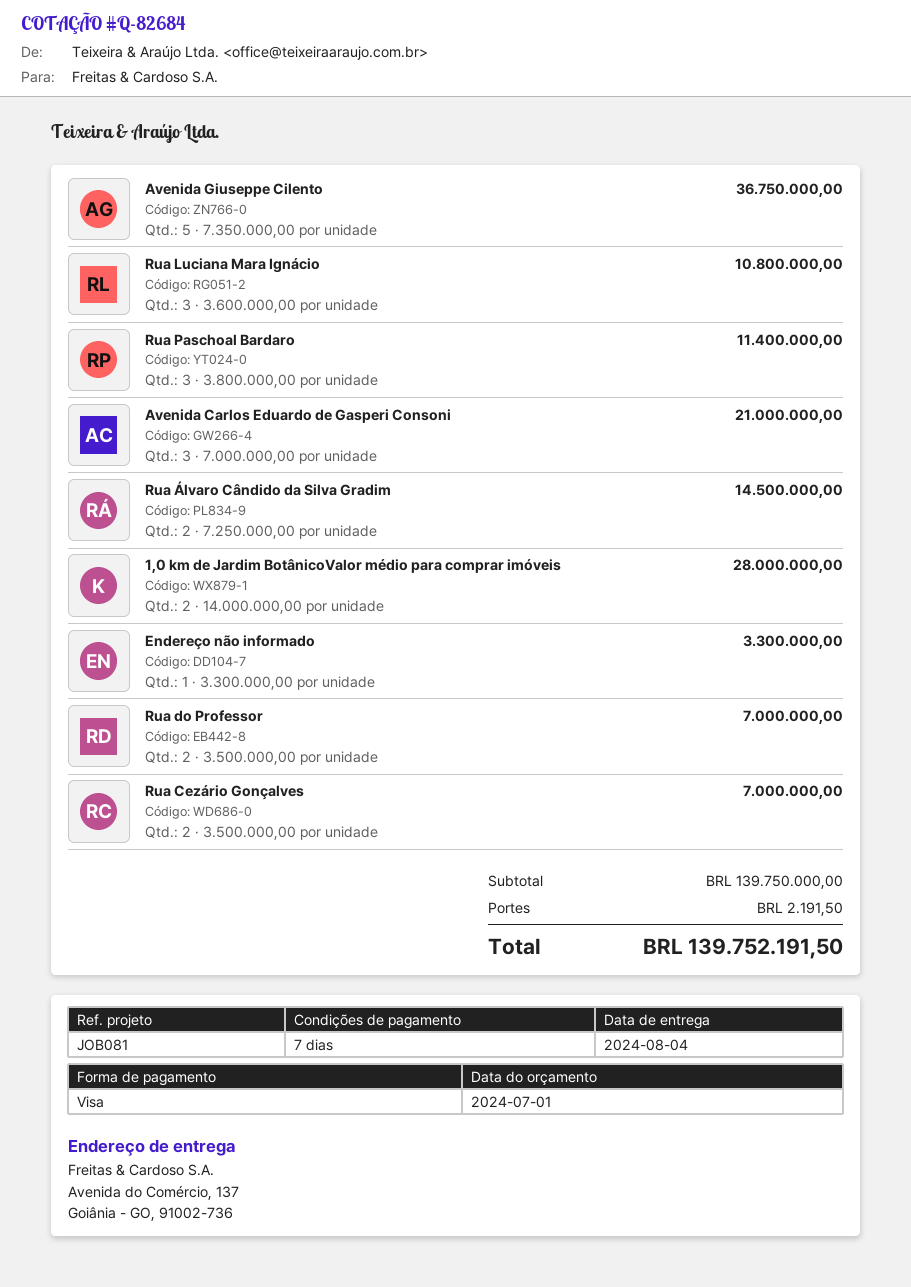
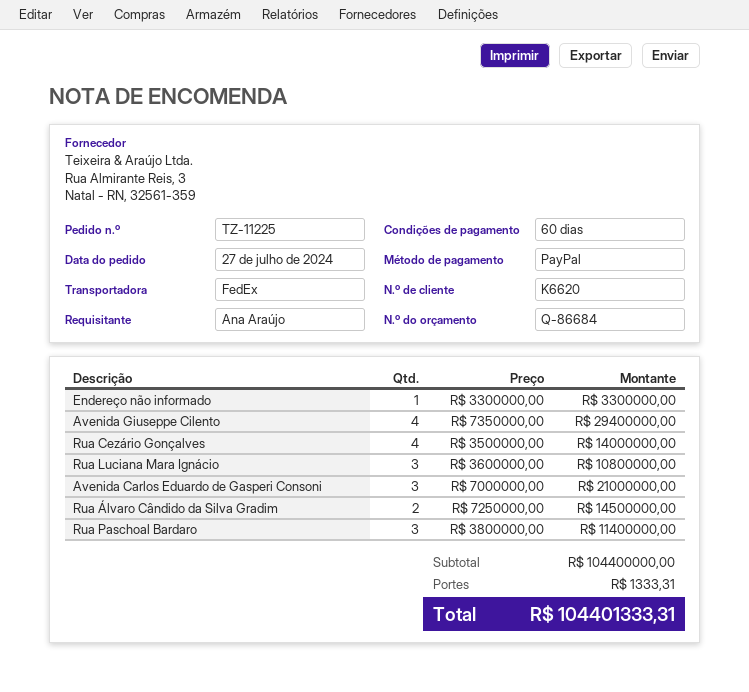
quote number: Q-82684 -> Q-86684
payment terms: 7 days -> 60 days
payment method: Visa -> PayPal
Avenida Giuseppe Cilento: 5 x 7350000.00 = 36750000.00 -> 4 x 7350000.00 = 29400000.00
1,0 km de Jardim BotânicoValor médio para comprar imóveis: 2 x 14000000.00 = 28000000.00 -> none
Rua do Professor: 2 x 3500000.00 = 7000000.00 -> none
Rua Cezário Gonçalves: 2 x 3500000.00 = 7000000.00 -> 4 x 3500000.00 = 14000000.00
subtotal: 139750000.00 -> 104400000.00
shipping: 2191.50 -> 1333.31
total: 139752191.50 -> 104401333.31

